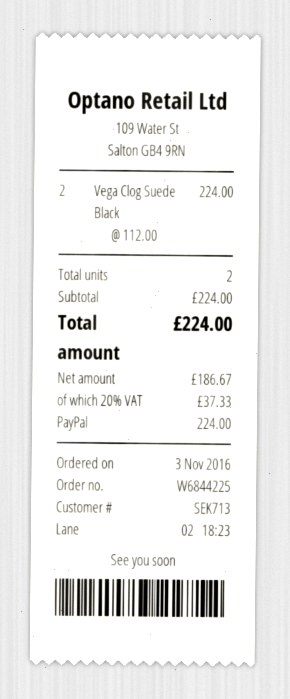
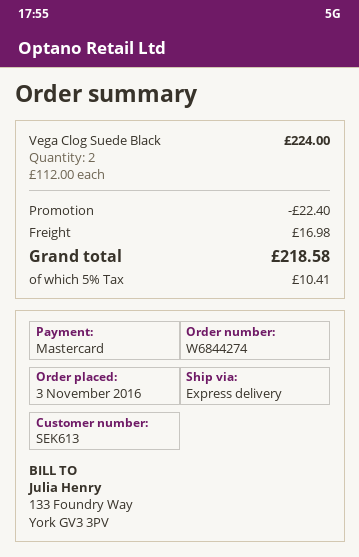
order number: W6844225 -> W6844274
customer number: SEK713 -> SEK613
payment method: PayPal -> Mastercard
discount: none -> 22.40
shipping: none -> 16.98
tax: 20% = 37.33 -> 5% = 10.41
total: 224.00 -> 218.58

